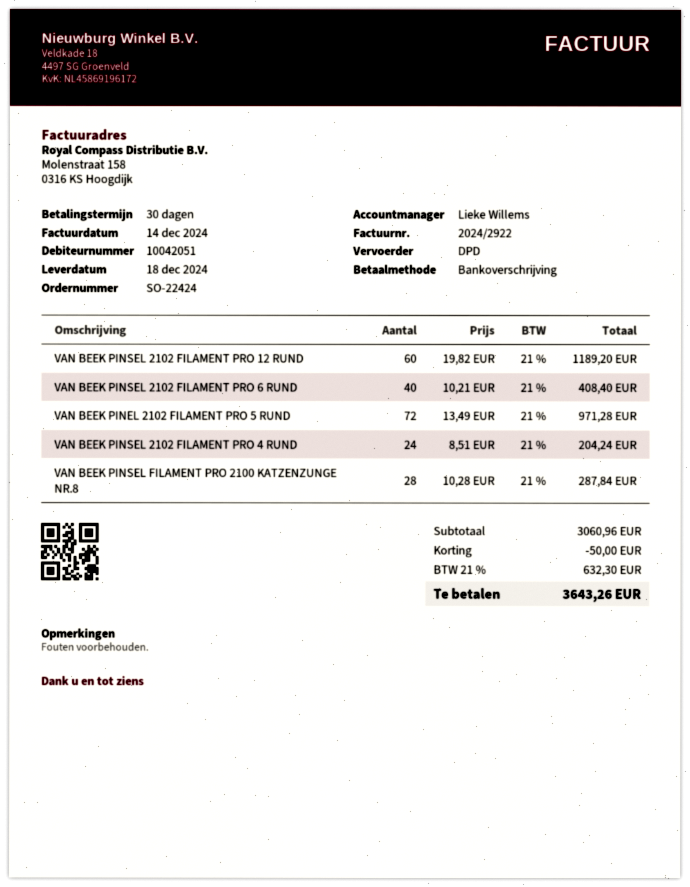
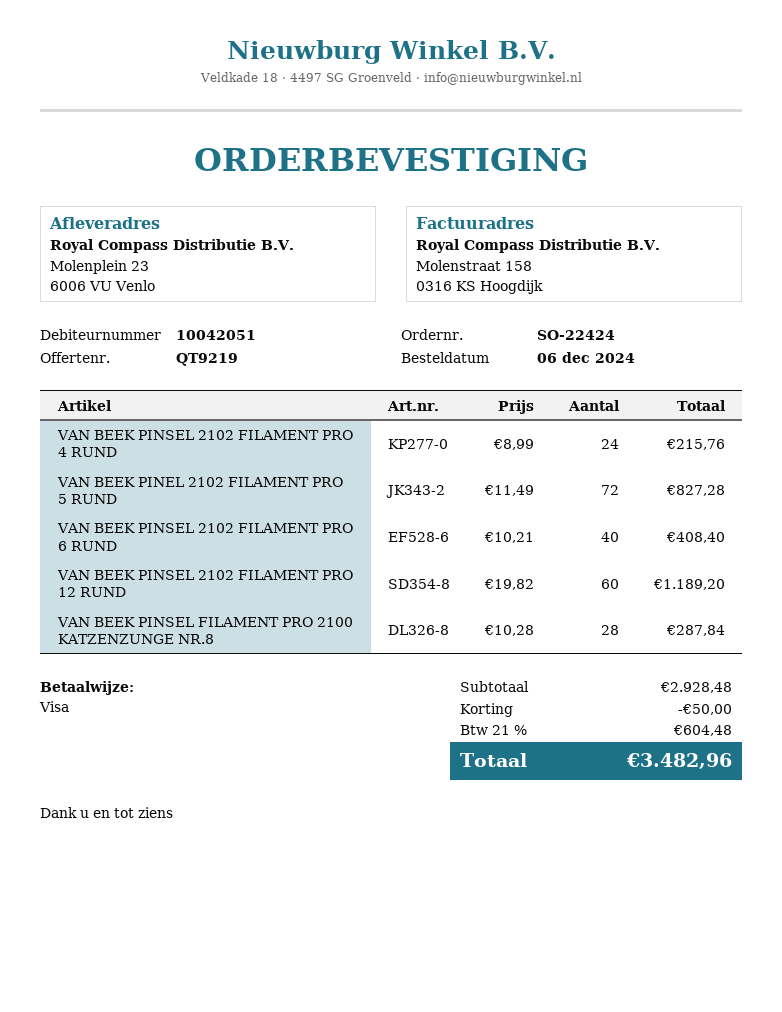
payment method: bank transfer -> Visa
VAN BEEK PINEL 2102 FILAMENT PRO 5 RUND: 72 x 13.49 = 971.28 -> 72 x 11.49 = 827.28
VAN BEEK PINSEL 2102 FILAMENT PRO 4 RUND: 24 x 8.51 = 204.24 -> 24 x 8.99 = 215.76
subtotal: 3060.96 -> 2928.48
tax: 21% = 632.30 -> 21% = 604.48
total: 3643.26 -> 3482.96

